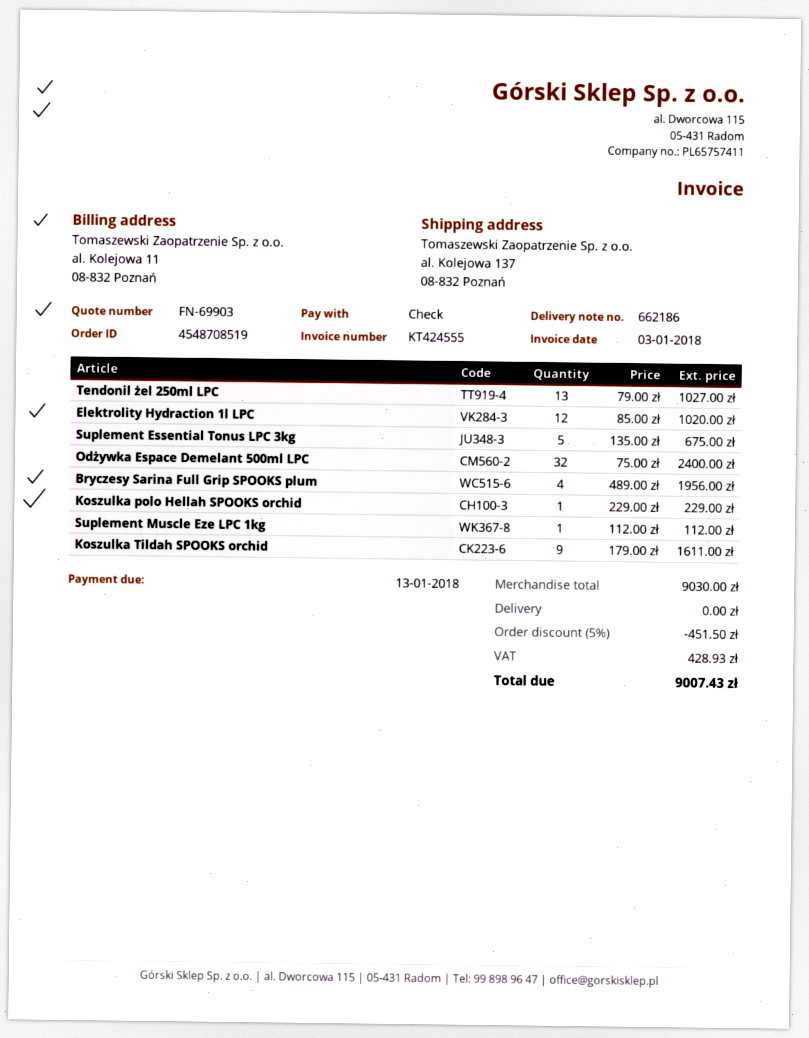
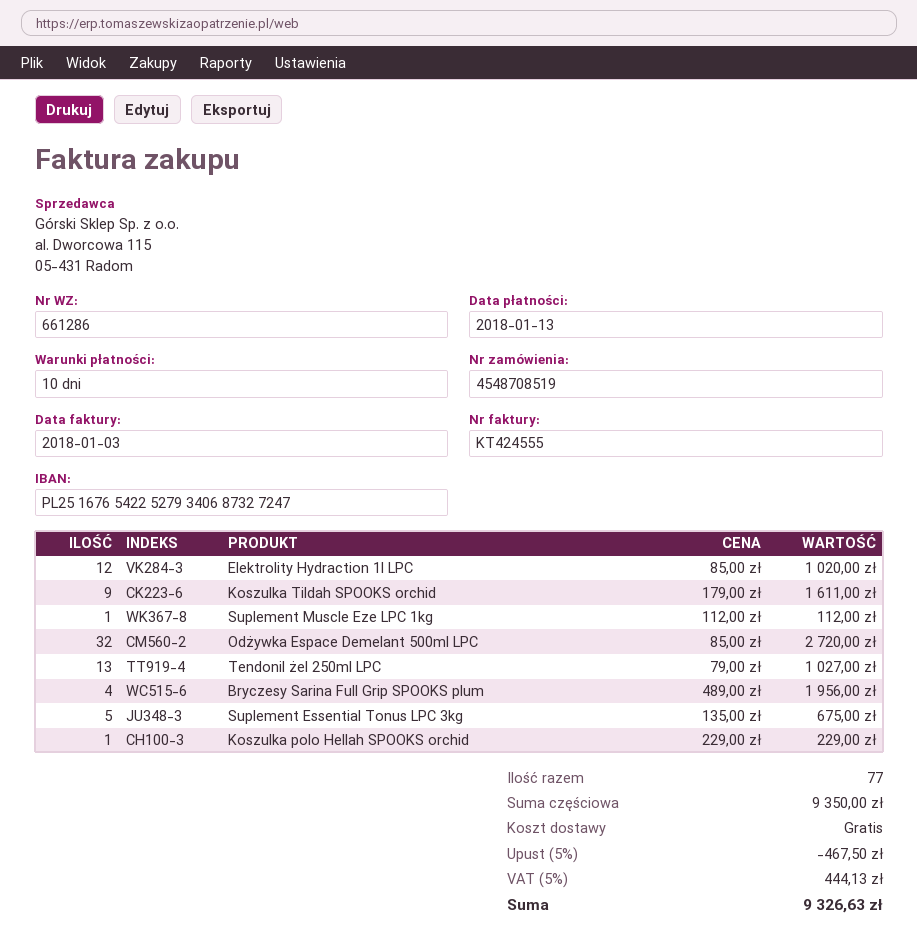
delivery note number: 662186 -> 661286
Odżywka Espace Demelant 500ml LPC: 32 x 75.00 = 2400.00 -> 32 x 85.00 = 2720.00
subtotal: 9030.00 -> 9350.00
discount: 5% = 451.50 -> 5% = 467.50
tax: 428.93 -> 444.13
total: 9007.43 -> 9326.63

